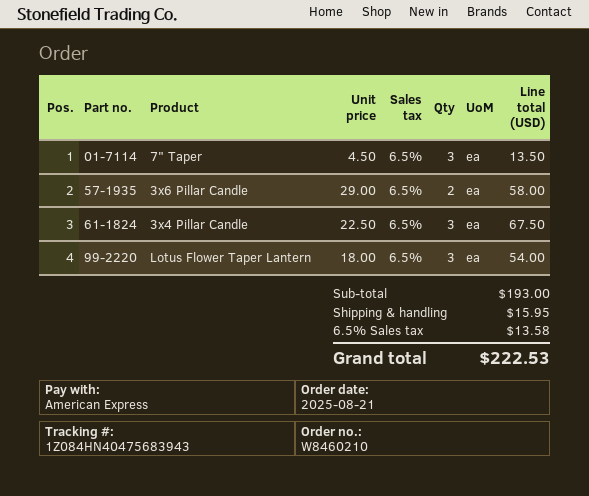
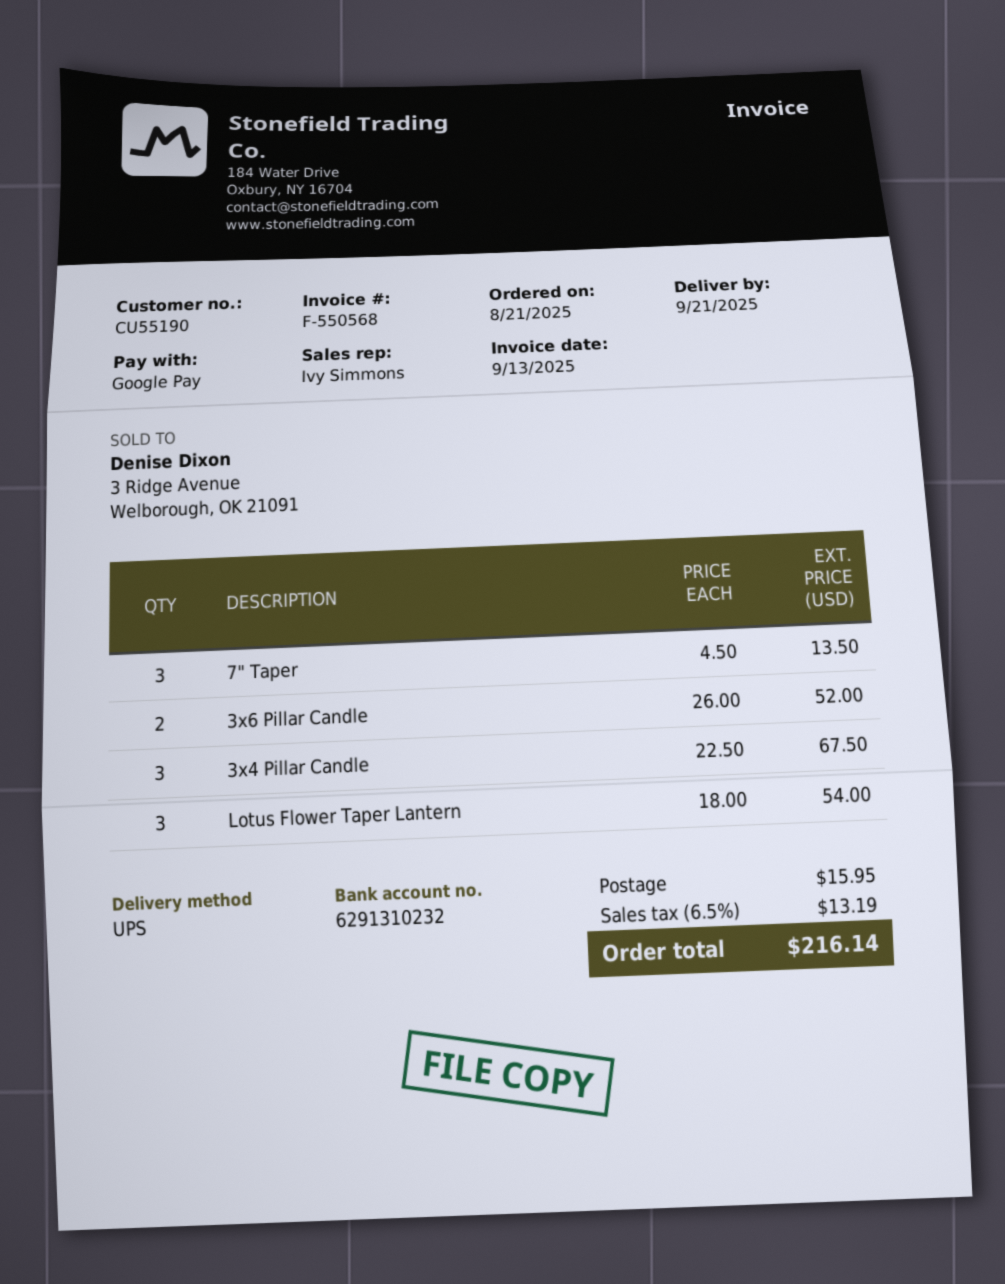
payment method: American Express -> Google Pay
3x6 Pillar Candle: 2 x 29.00 = 58.00 -> 2 x 26.00 = 52.00
tax: 6.5% = 13.58 -> 6.5% = 13.19
total: 222.53 -> 216.14

